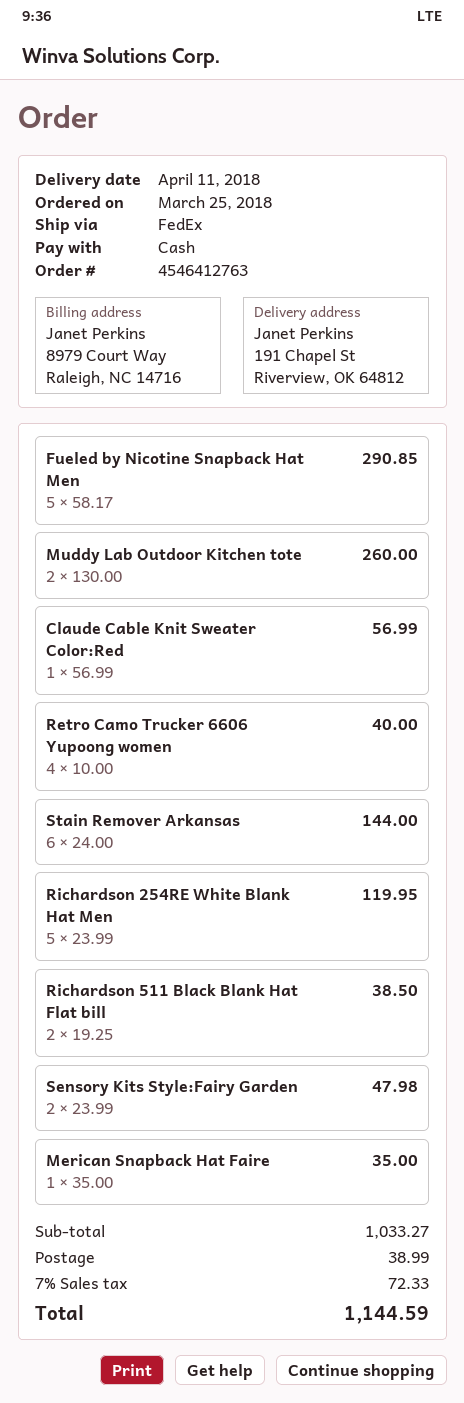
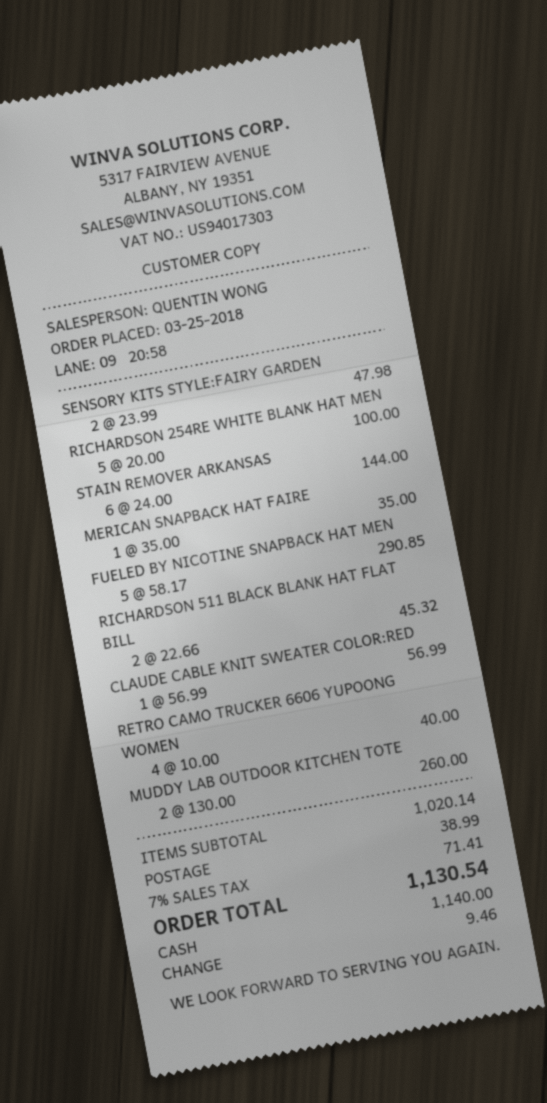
Richardson 254RE White Blank Hat Men: 5 x 23.99 = 119.95 -> 5 x 20.00 = 100.00
Richardson 511 Black Blank Hat Flat bill: 2 x 19.25 = 38.50 -> 2 x 22.66 = 45.32
subtotal: 1033.27 -> 1020.14
tax: 7% = 72.33 -> 7% = 71.41
total: 1144.59 -> 1130.54

